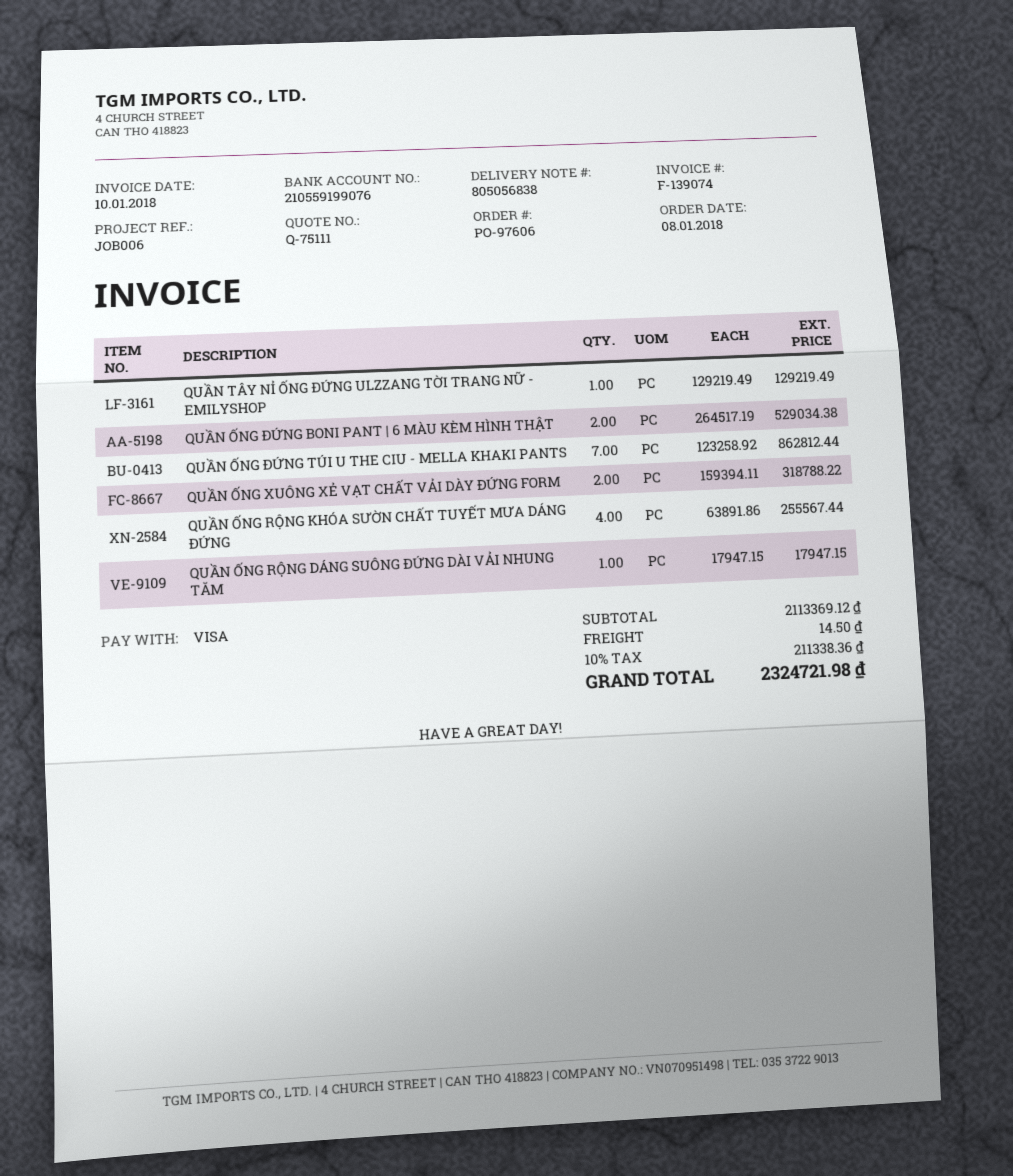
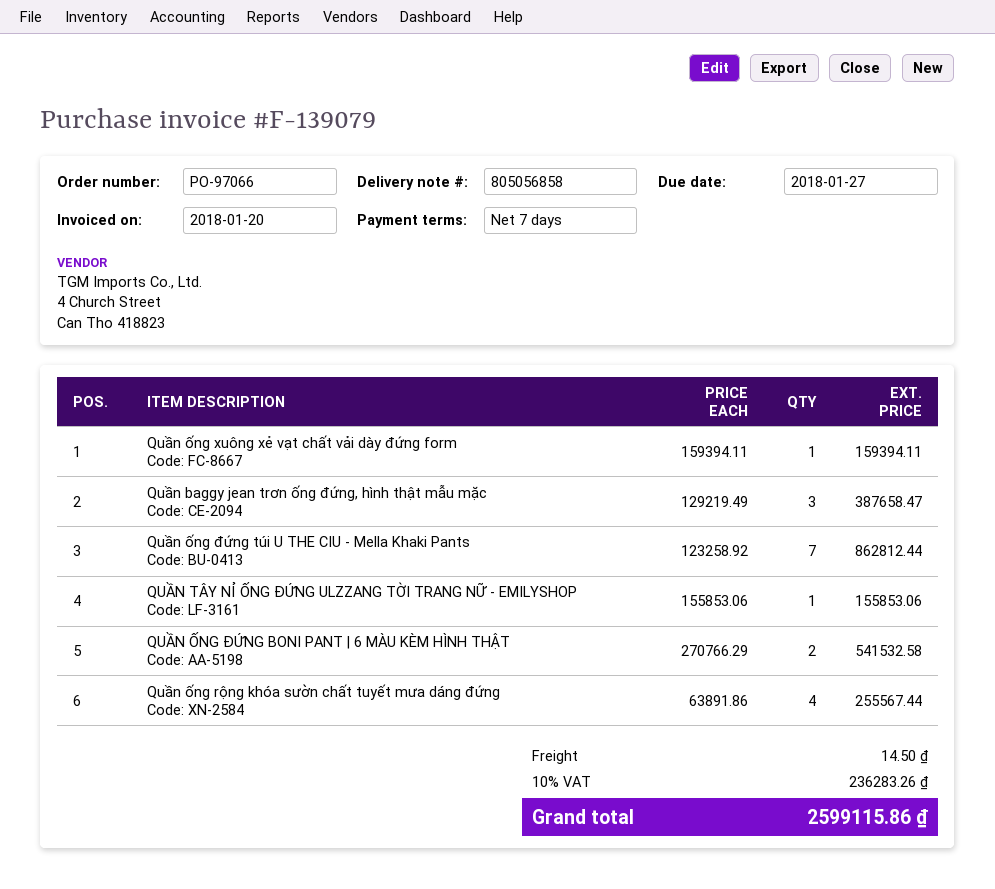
order number: PO-97606 -> PO-97066
delivery note number: 805056838 -> 805056858
invoice number: F-139074 -> F-139079
invoice date: 2018-01-10 -> 2018-01-20
QUẦN TÂY NỈ ỐNG ĐỨNG ULZZANG TỜI TRANG NỮ - EMILYSHOP: 1 x 129219.49 = 129219.49 -> 1 x 155853.06 = 155853.06
QUẦN ỐNG ĐỨNG BONI PANT | 6 MÀU KÈM HÌNH THẬT: 2 x 264517.19 = 529034.38 -> 2 x 270766.29 = 541532.58
QUẦN ỐNG XUÔNG XẺ VẠT CHẤT VẢI DÀY ĐỨNG FORM: 2 x 159394.11 = 318788.22 -> 1 x 159394.11 = 159394.11
QUẦN ỐNG RỘNG DÁNG SUÔNG ĐỨNG DÀI VẢI NHUNG TĂM: 1 x 17947.15 = 17947.15 -> none
Quần baggy jean trơn ống đứng, hình thật mẫu mặc: none -> 3 x 129219.49 = 387658.47
tax: 10% = 211338.36 -> 10% = 236283.26
total: 2324721.98 -> 2599115.86

